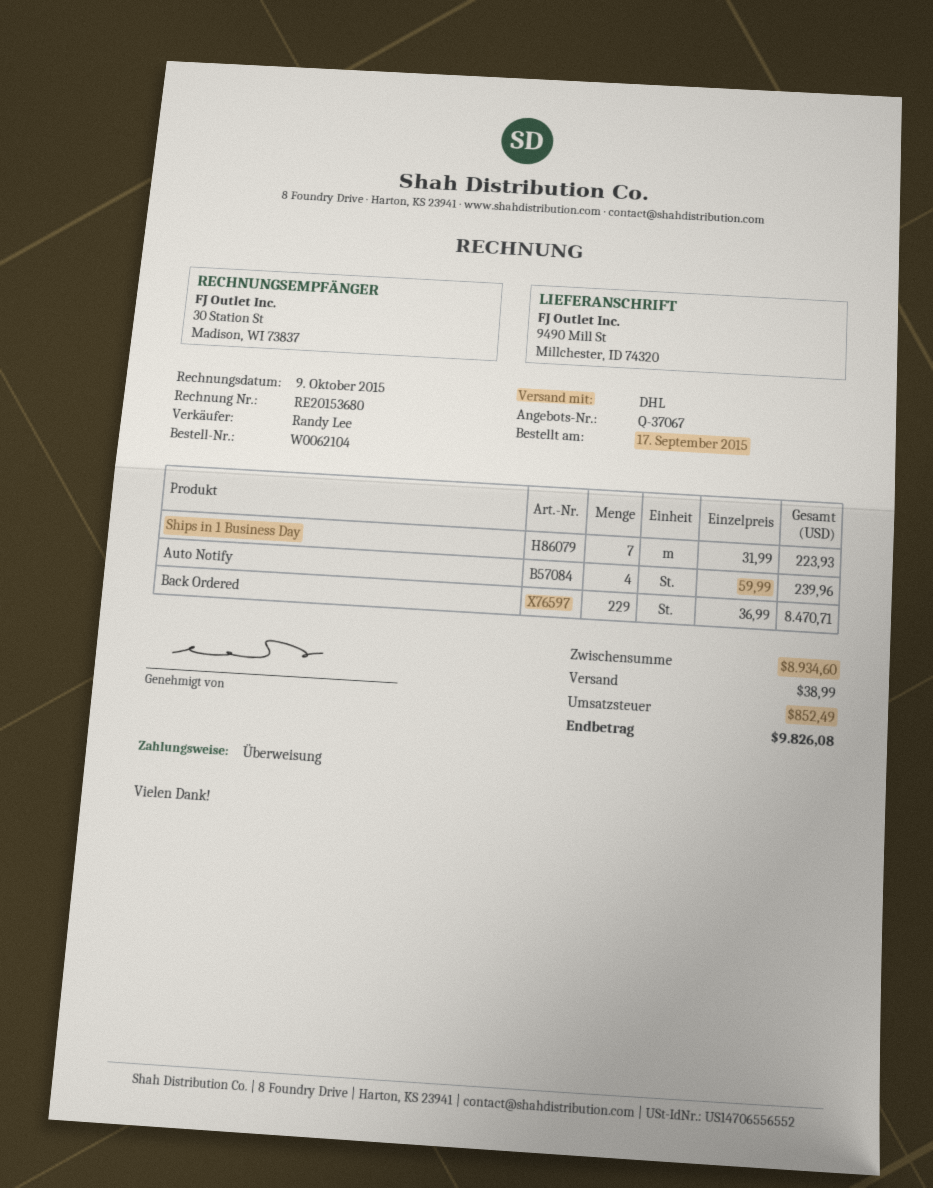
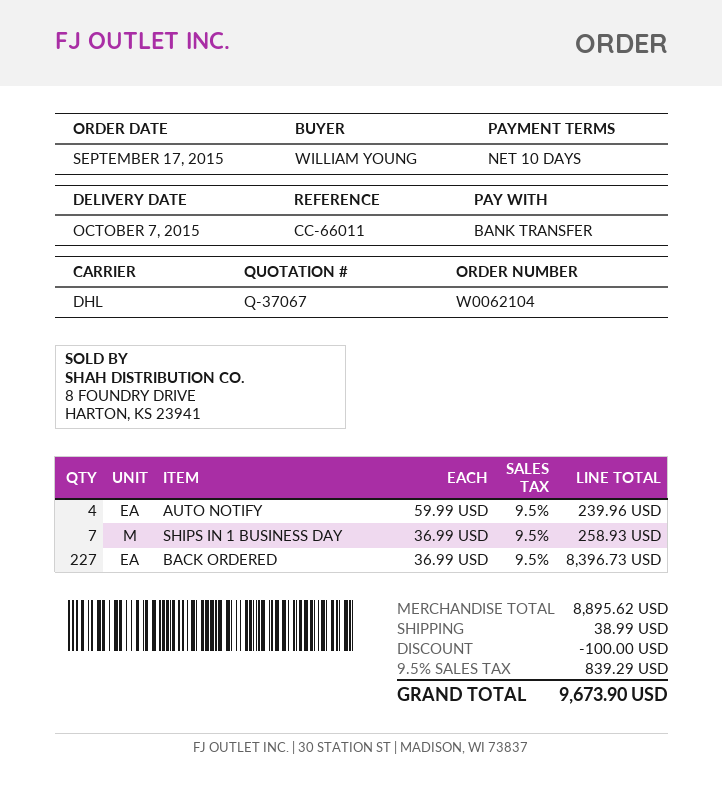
Ships in 1 Business Day: 7 x 31.99 = 223.93 -> 7 x 36.99 = 258.93
Back Ordered: 229 x 36.99 = 8470.71 -> 227 x 36.99 = 8396.73
subtotal: 8934.60 -> 8895.62
discount: none -> 100.00
tax: 852.49 -> 839.29
total: 9826.08 -> 9673.90

